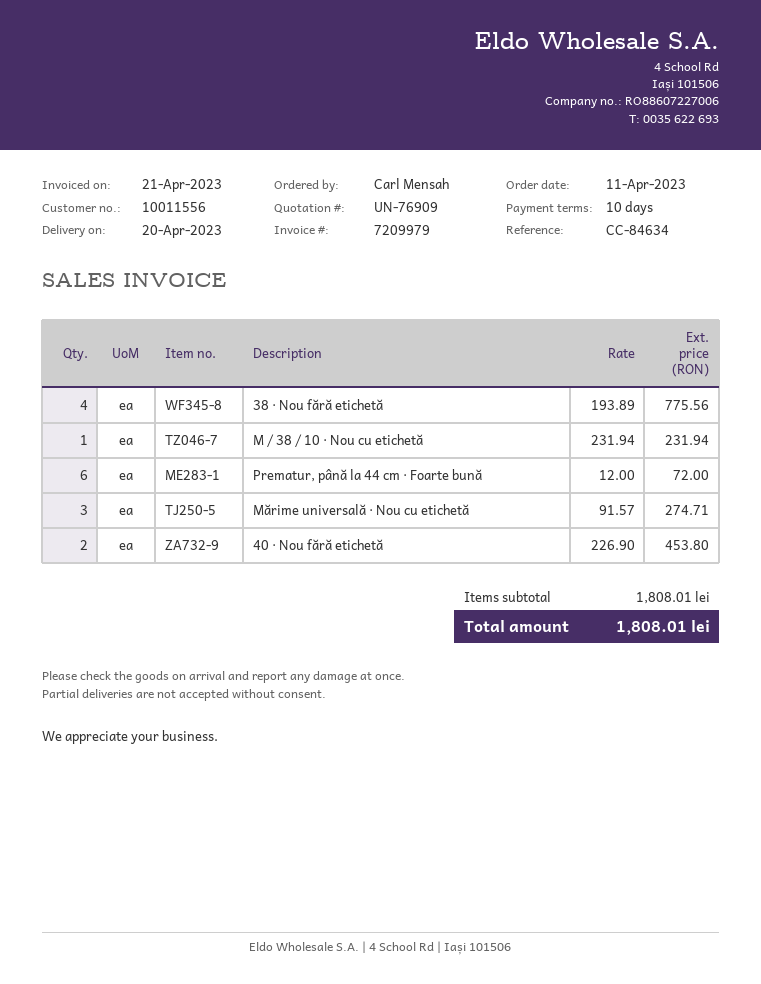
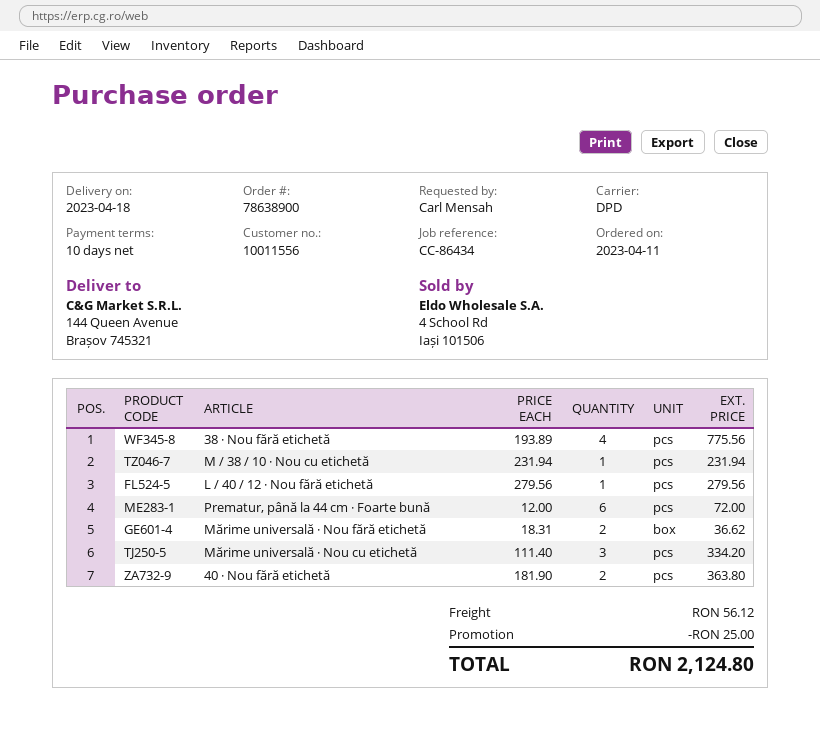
delivery date: 2023-04-20 -> 2023-04-18
reference: CC-84634 -> CC-86434
Mărime universală · Nou cu etichetă: 3 x 91.57 = 274.71 -> 3 x 111.40 = 334.20
40 · Nou fără etichetă: 2 x 226.90 = 453.80 -> 2 x 181.90 = 363.80
L / 40 / 12 · Nou fără etichetă: none -> 1 x 279.56 = 279.56
Mărime universală · Nou fără etichetă: none -> 2 x 18.31 = 36.62
discount: none -> 25.00
shipping: none -> 56.12
total: 1808.01 -> 2124.80

